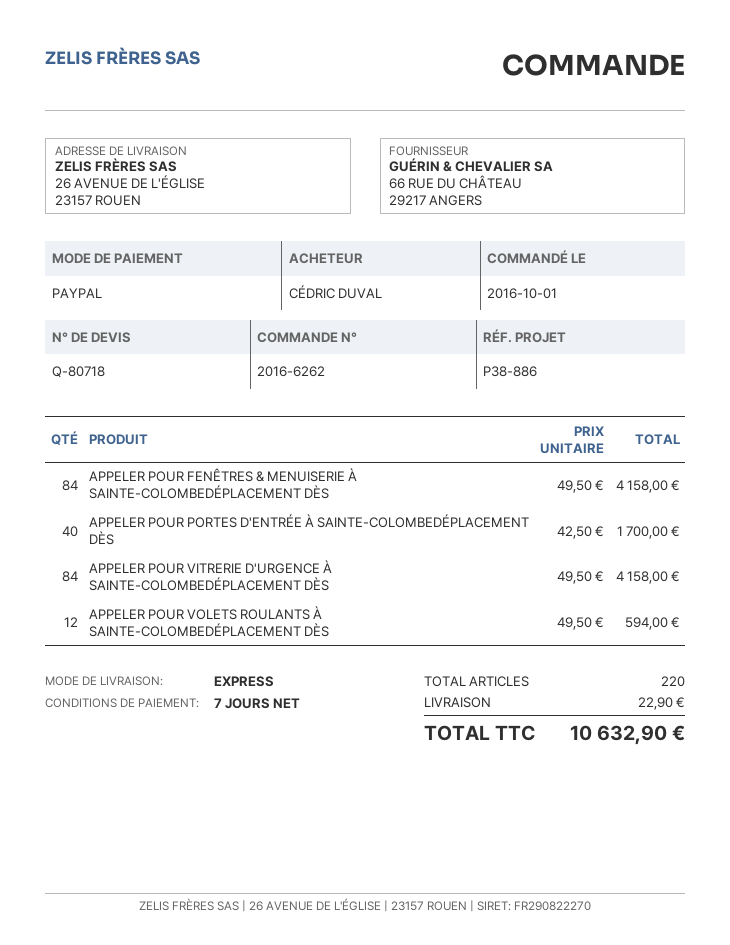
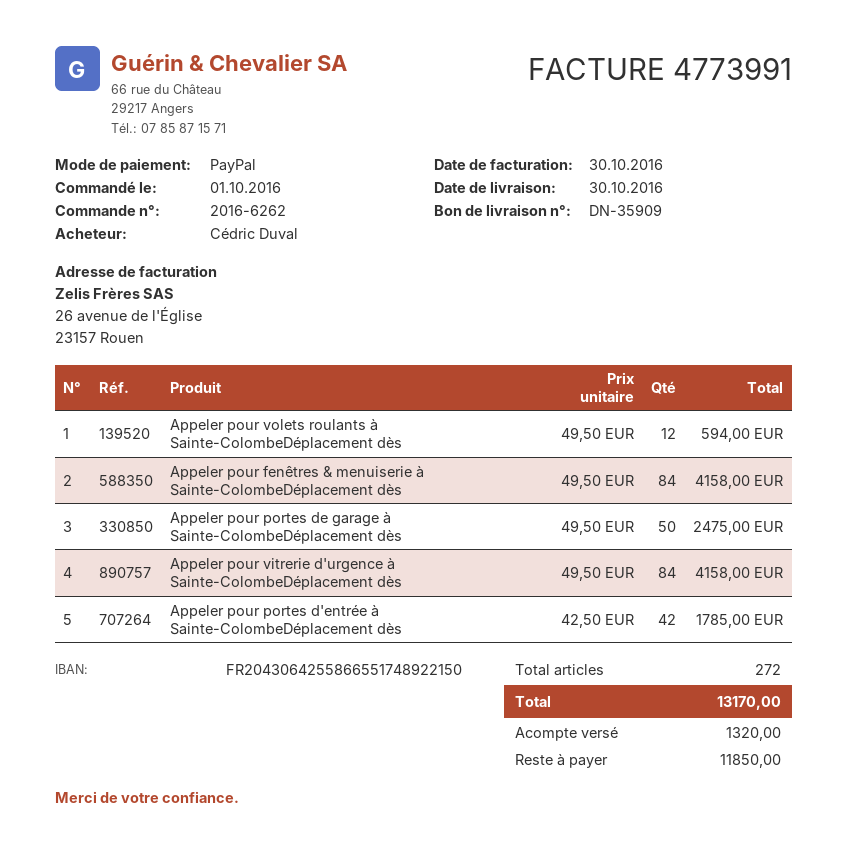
APPELER POUR PORTES D'ENTRÉE À SAINTE-COLOMBEDÉPLACEMENT DÈS: 40 x 42.50 = 1700.00 -> 42 x 42.50 = 1785.00
Appeler pour portes de garage à Sainte-ColombeDéplacement dès: none -> 50 x 49.50 = 2475.00
total quantity: 220 -> 272
shipping: 22.90 -> none
total: 10632.90 -> 13170.00

